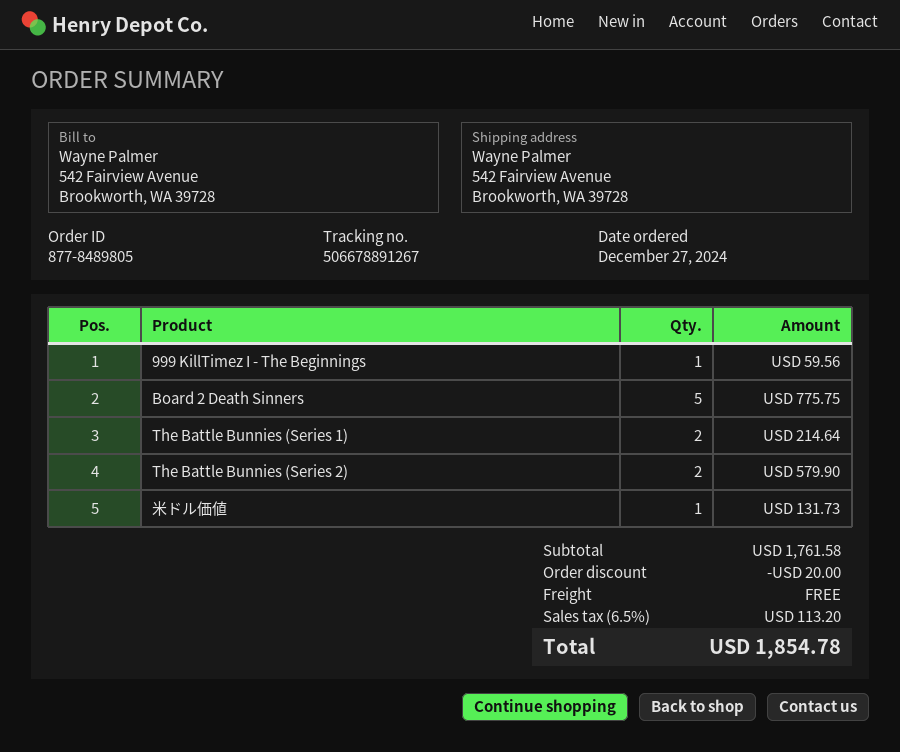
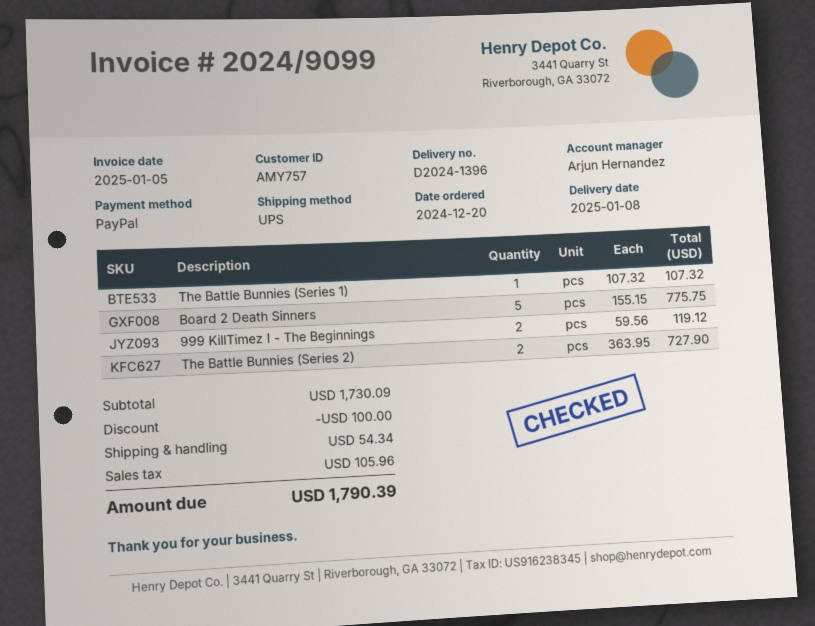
order date: 2024-12-27 -> 2024-12-20
999 KillTimez I - The Beginnings: 1 for 59.56 -> 2 for 119.12
The Battle Bunnies (Series 1): 2 for 214.64 -> 1 for 107.32
The Battle Bunnies (Series 2): 2 for 579.90 -> 2 for 727.90
米ドル価値: 1 for 131.73 -> none
subtotal: 1761.58 -> 1730.09
discount: 20.00 -> 100.00
shipping: 0.00 -> 54.34
tax: 113.20 -> 105.96
total: 1854.78 -> 1790.39

